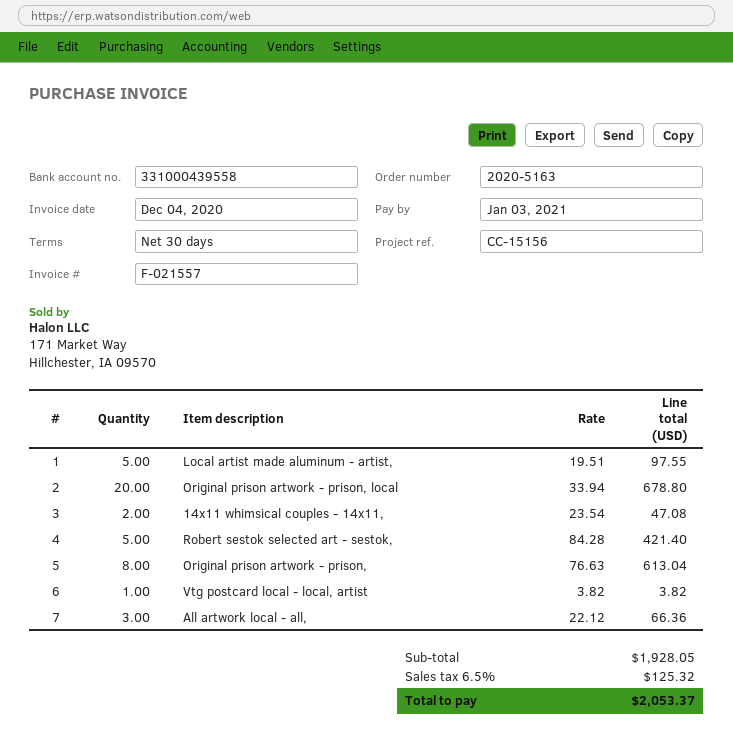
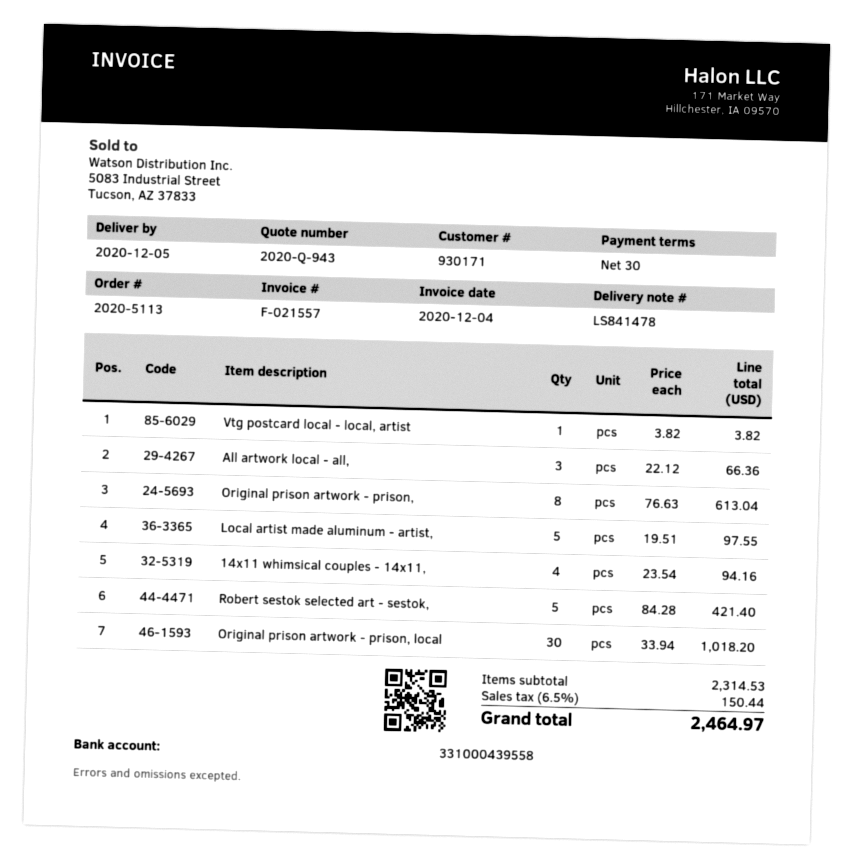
order number: 2020-5163 -> 2020-5113
Original prison artwork - prison, local: 20 x 33.94 = 678.80 -> 30 x 33.94 = 1018.20
14x11 whimsical couples - 14x11,: 2 x 23.54 = 47.08 -> 4 x 23.54 = 94.16
subtotal: 1928.05 -> 2314.53
tax: 6.5% = 125.32 -> 6.5% = 150.44
total: 2053.37 -> 2464.97

